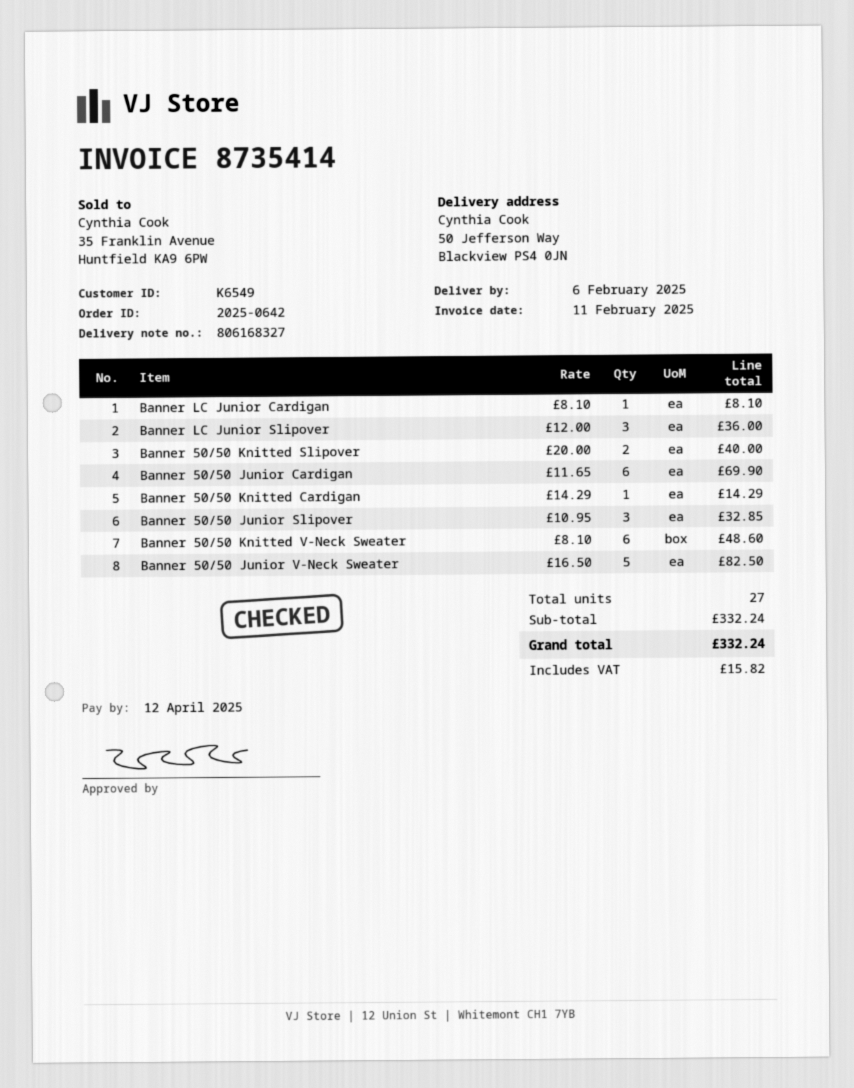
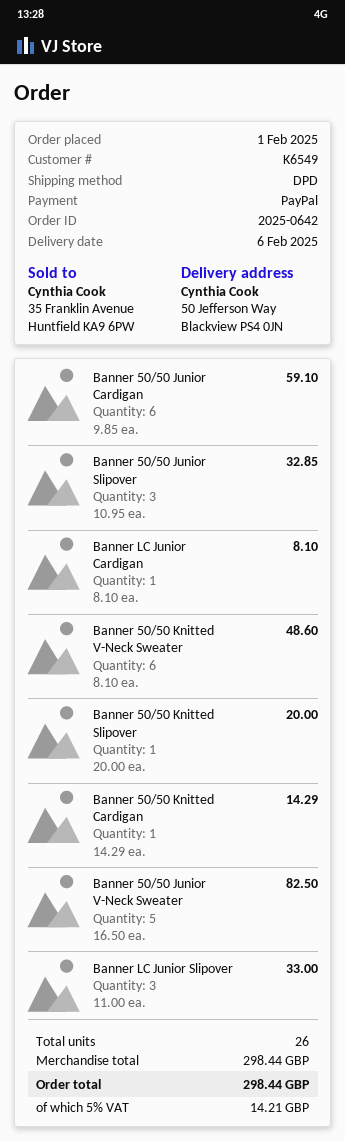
Banner LC Junior Slipover: 3 x 12.00 = 36.00 -> 3 x 11.00 = 33.00
Banner 50/50 Knitted Slipover: 2 x 20.00 = 40.00 -> 1 x 20.00 = 20.00
Banner 50/50 Junior Cardigan: 6 x 11.65 = 69.90 -> 6 x 9.85 = 59.10
total quantity: 27 -> 26
subtotal: 332.24 -> 298.44
tax: 15.82 -> 14.21
total: 332.24 -> 298.44

